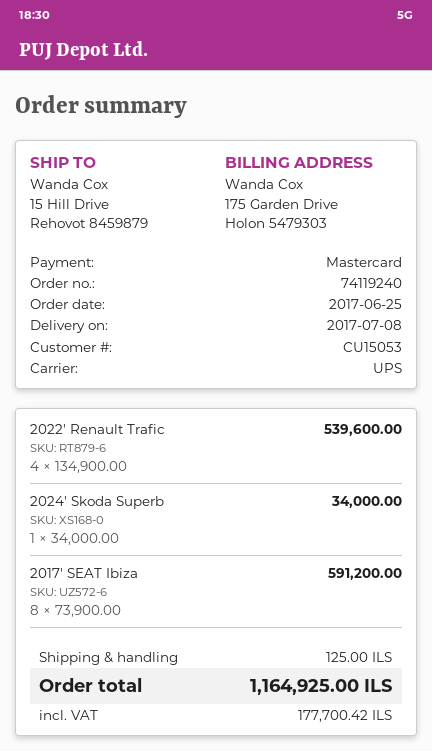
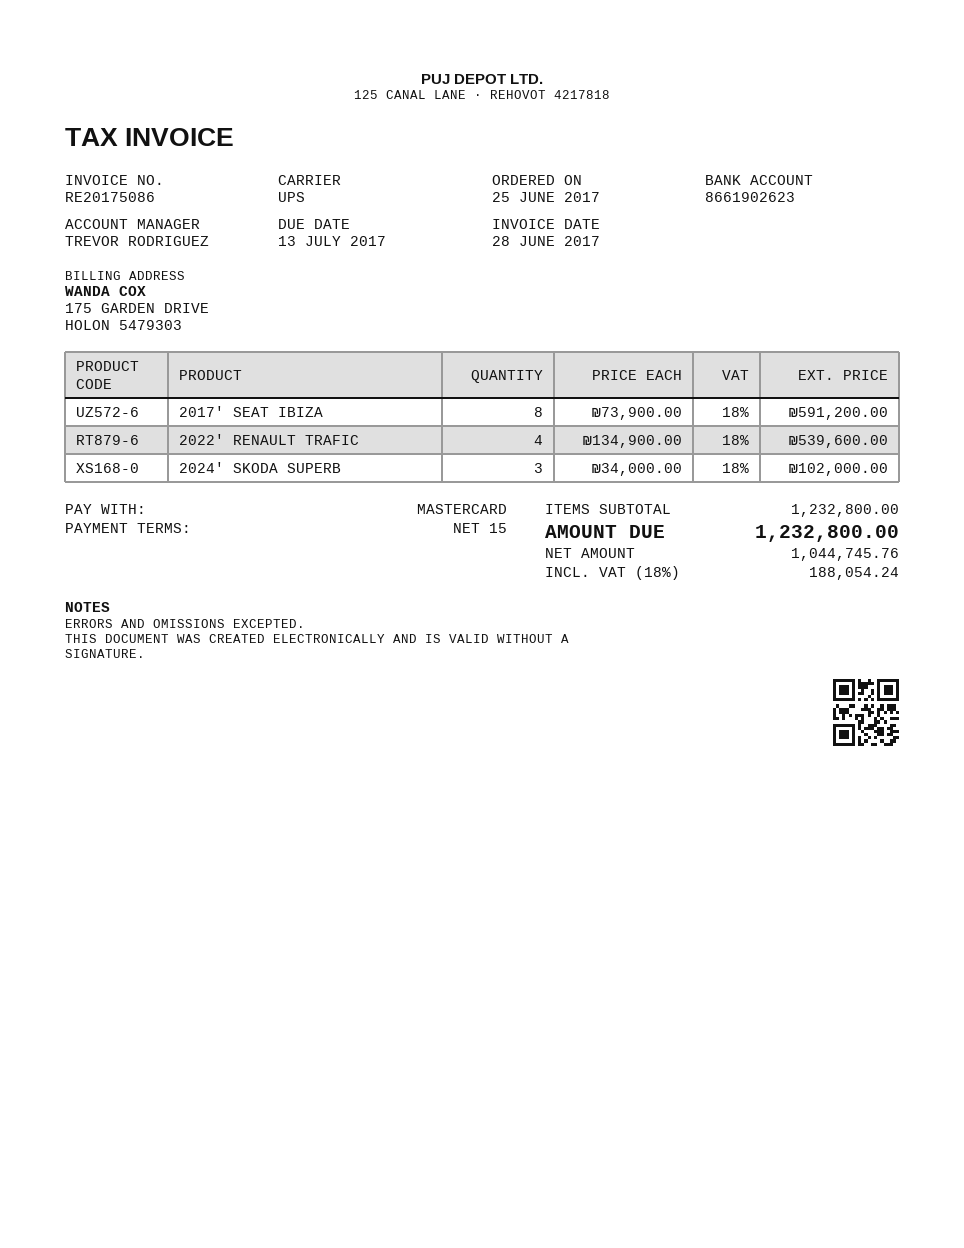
2024' Skoda Superb: 1 x 34000.00 = 34000.00 -> 3 x 34000.00 = 102000.00
shipping: 125.00 -> none
tax: 177700.42 -> 188054.24
total: 1164925.00 -> 1232800.00

